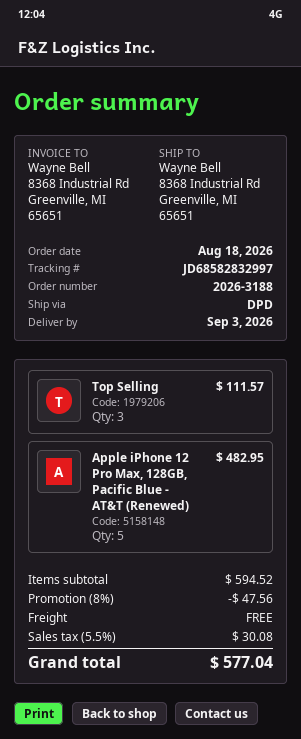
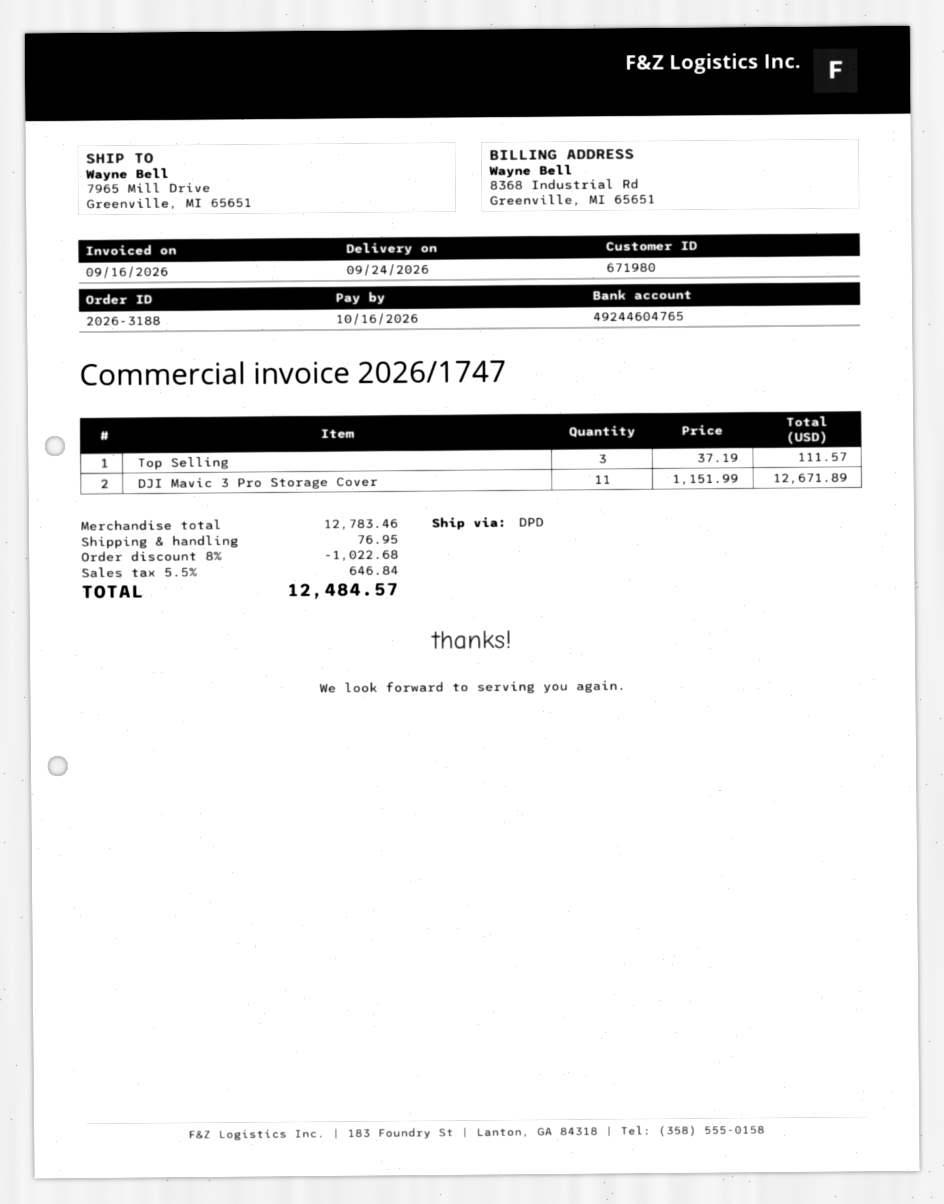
delivery date: 2026-09-03 -> 2026-09-24
ship to: 8368 Industrial Rd, Greenville, MI 65651 -> 7965 Mill Drive, Greenville, MI 65651
Apple iPhone 12 Pro Max, 128GB, Pacific Blue - AT&T (Renewed): 5 for 482.95 -> none
DJI Mavic 3 Pro Storage Cover: none -> 11 for 12671.89
subtotal: 594.52 -> 12783.46
discount: 8% = 47.56 -> 8% = 1022.68
shipping: 0.00 -> 76.95
tax: 5.5% = 30.08 -> 5.5% = 646.84
total: 577.04 -> 12484.57

